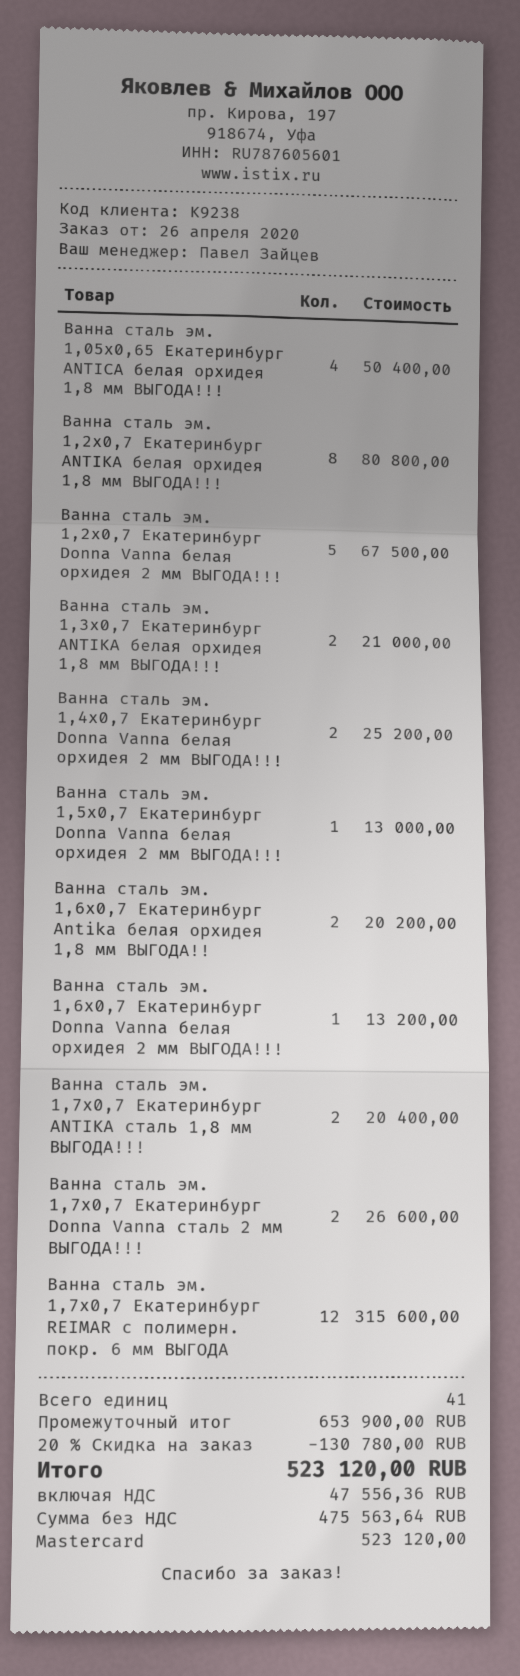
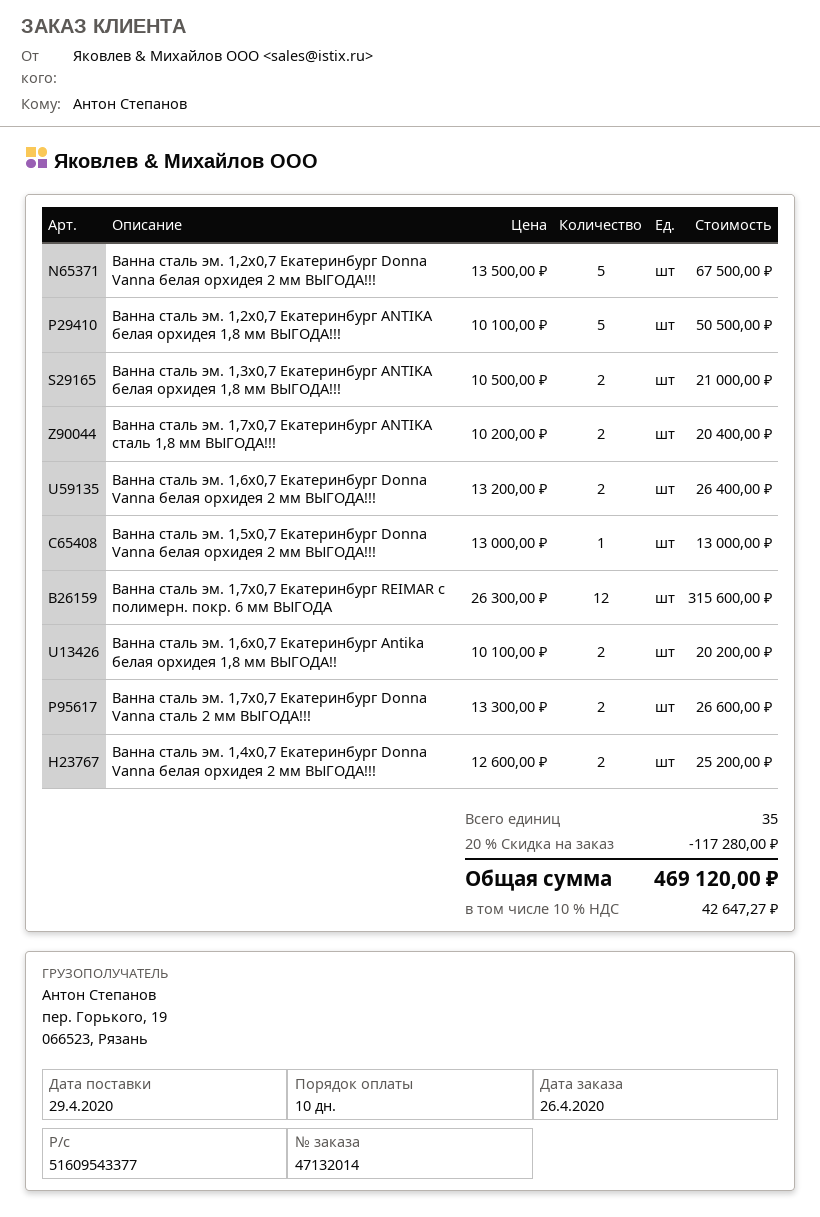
Ванна сталь эм. 1,05х0,65 Екатеринбург ANTICA белая орхидея 1,8 мм ВЫГОДА!!!: 4 for 50400.00 -> none
Ванна сталь эм. 1,2х0,7 Екатеринбург ANTIKA белая орхидея 1,8 мм ВЫГОДА!!!: 8 for 80800.00 -> 5 for 50500.00
Ванна сталь эм. 1,6х0,7 Екатеринбург Donna Vanna белая орхидея 2 мм ВЫГОДА!!!: 1 for 13200.00 -> 2 for 26400.00
total quantity: 41 -> 35
discount: 20% = 130780.00 -> 20% = 117280.00
tax: 47556.36 -> 42647.27
total: 523120.00 -> 469120.00

